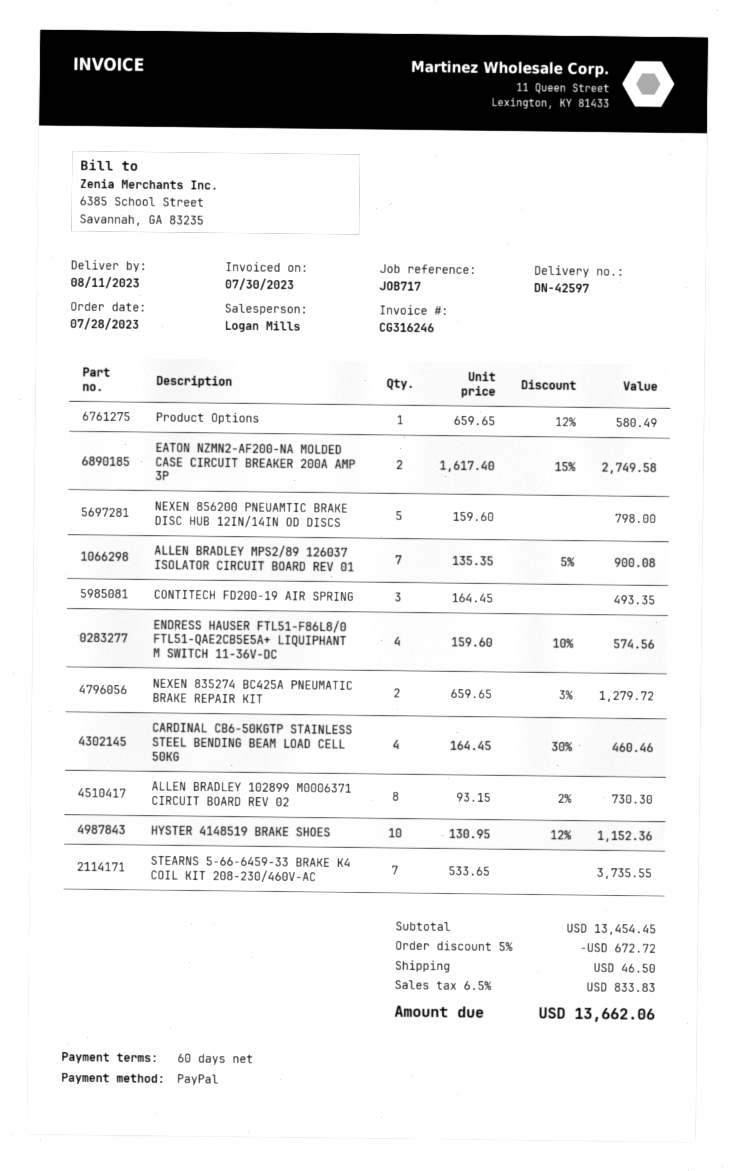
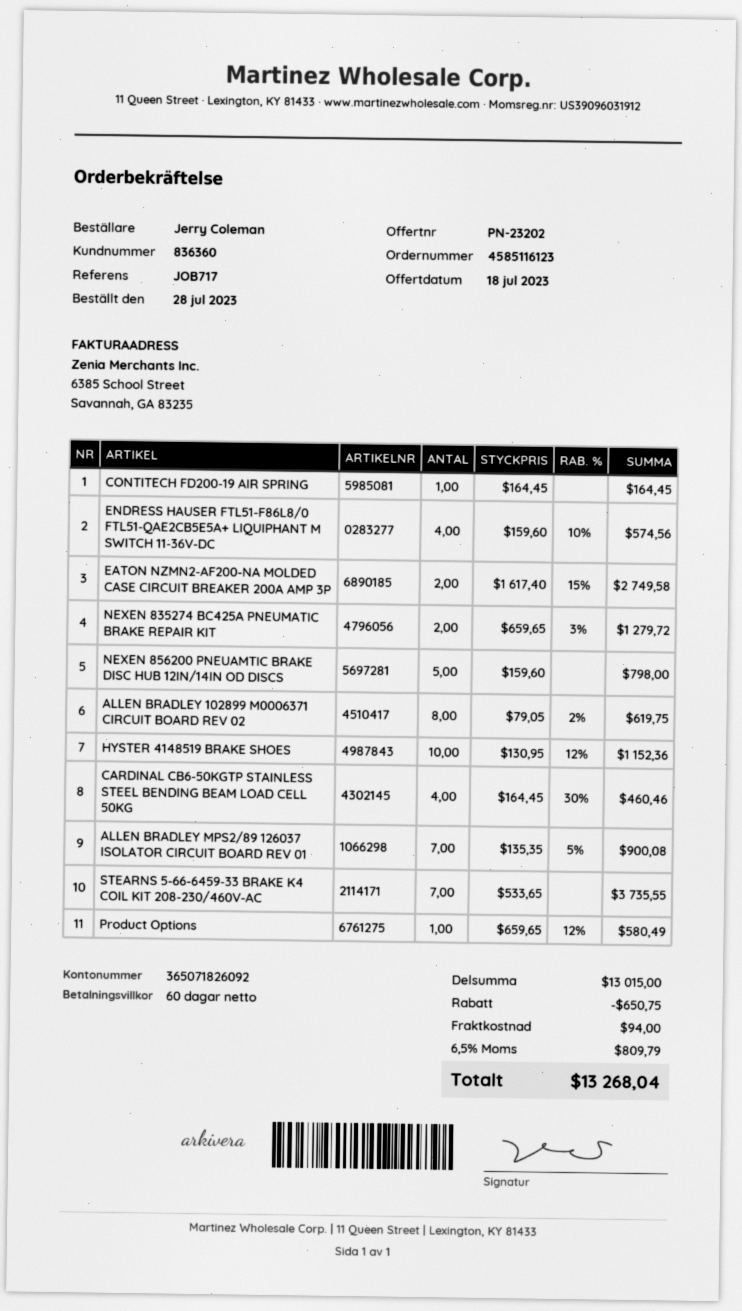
CONTITECH FD200-19 AIR SPRING: 3 x 164.45 = 493.35 -> 1 x 164.45 = 164.45
ALLEN BRADLEY 102899 M0006371 CIRCUIT BOARD REV 02: 8 x 93.15 - 2% = 730.30 -> 8 x 79.05 - 2% = 619.75
subtotal: 13454.45 -> 13015.00
discount: 672.72 -> 650.75
shipping: 46.50 -> 94.00
tax: 6.5% = 833.83 -> 6.5% = 809.79
total: 13662.06 -> 13268.04

